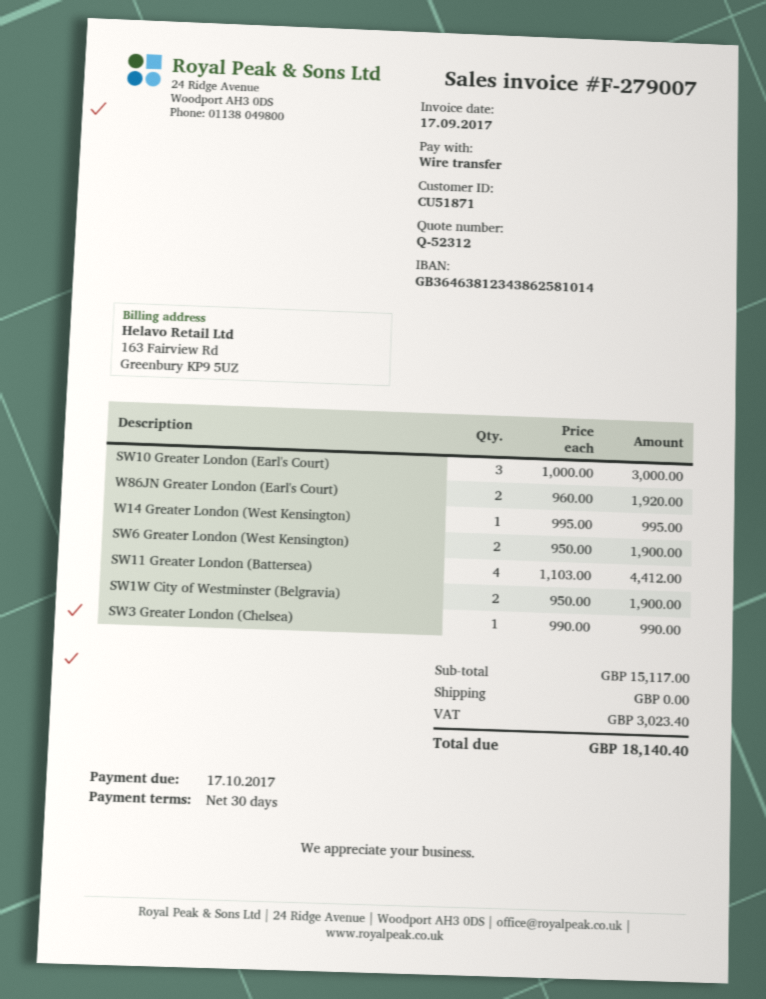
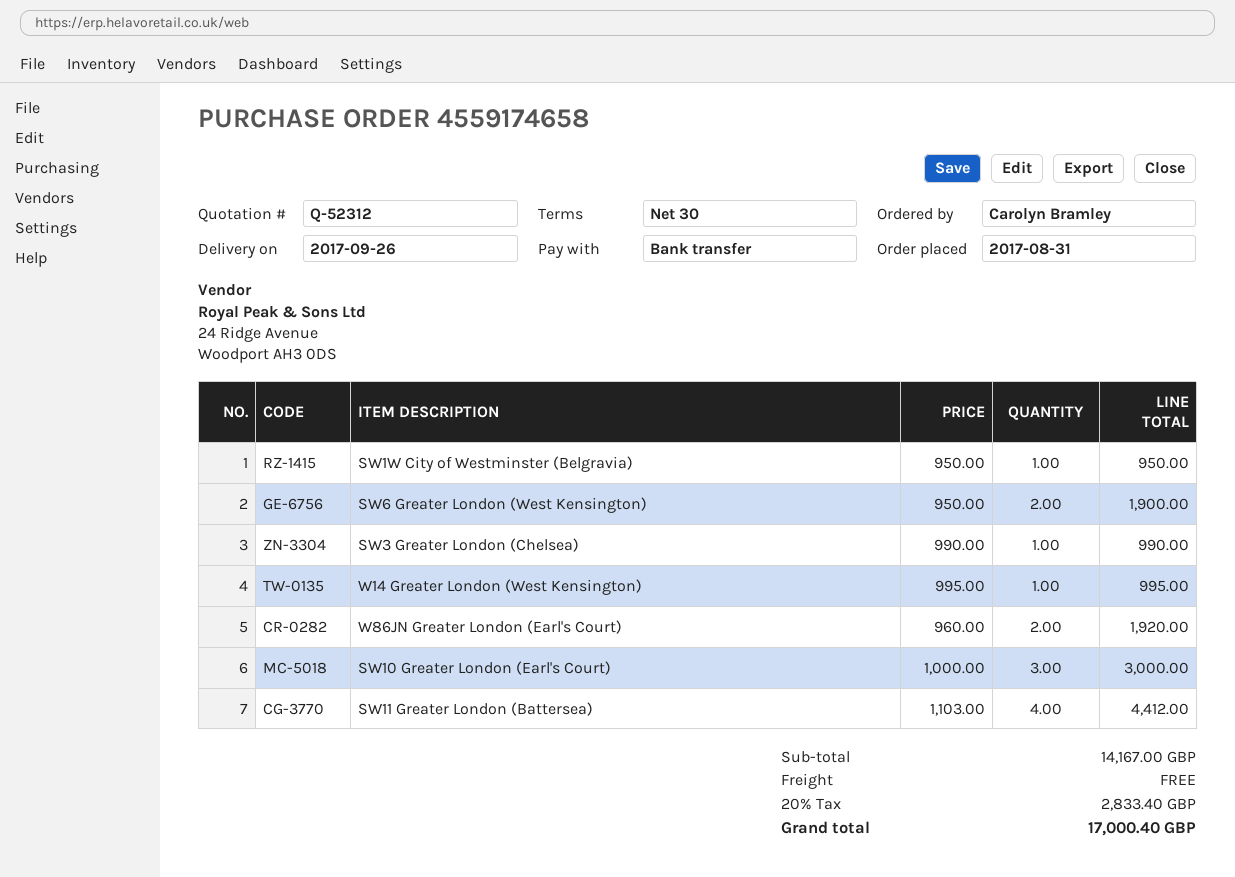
SW1W City of Westminster (Belgravia): 2 x 950.00 = 1900.00 -> 1 x 950.00 = 950.00
subtotal: 15117.00 -> 14167.00
tax: 3023.40 -> 2833.40
total: 18140.40 -> 17000.40

